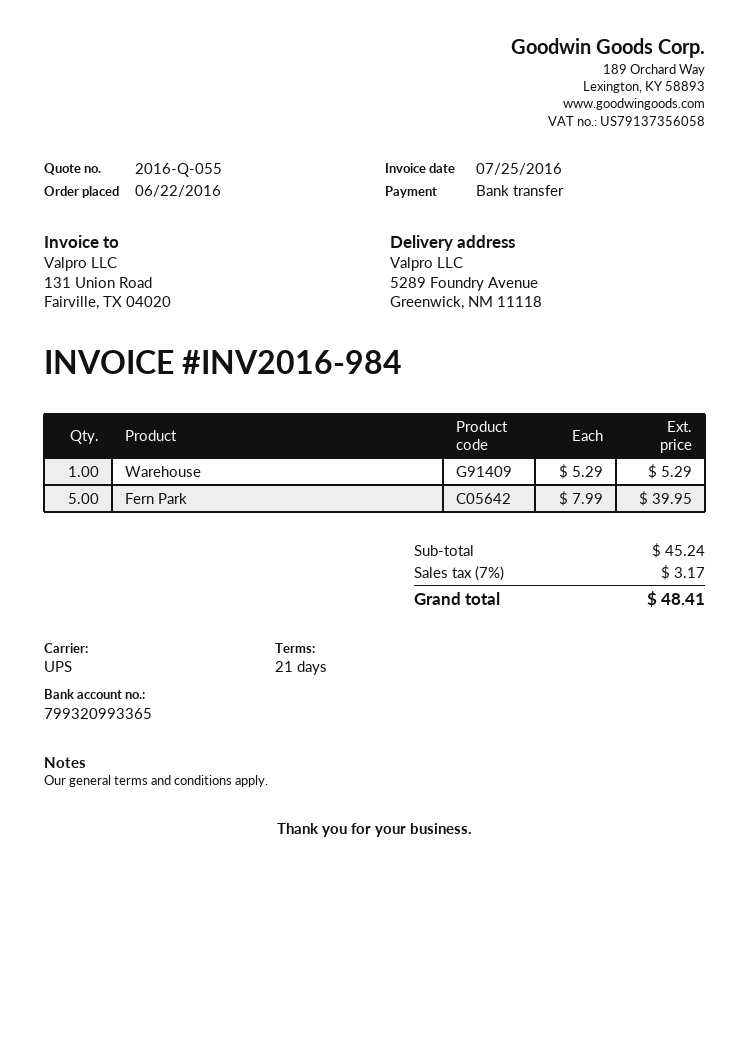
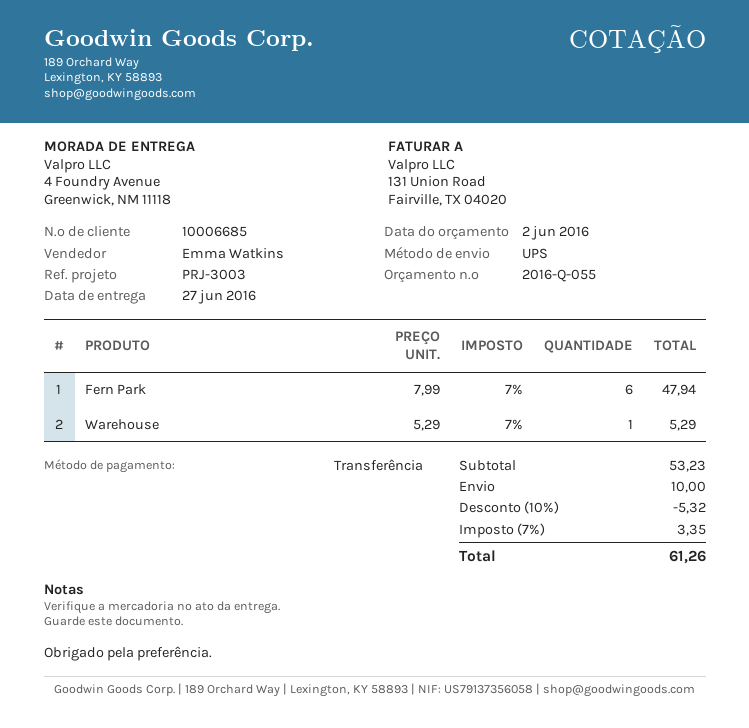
ship to: 5289 Foundry Avenue, Greenwick, NM 11118 -> 4 Foundry Avenue, Greenwick, NM 11118
Fern Park: 5 x 7.99 = 39.95 -> 6 x 7.99 = 47.94
subtotal: 45.24 -> 53.23
discount: none -> 10% = 5.32
shipping: none -> 10.00
tax: 7% = 3.17 -> 7% = 3.35
total: 48.41 -> 61.26

